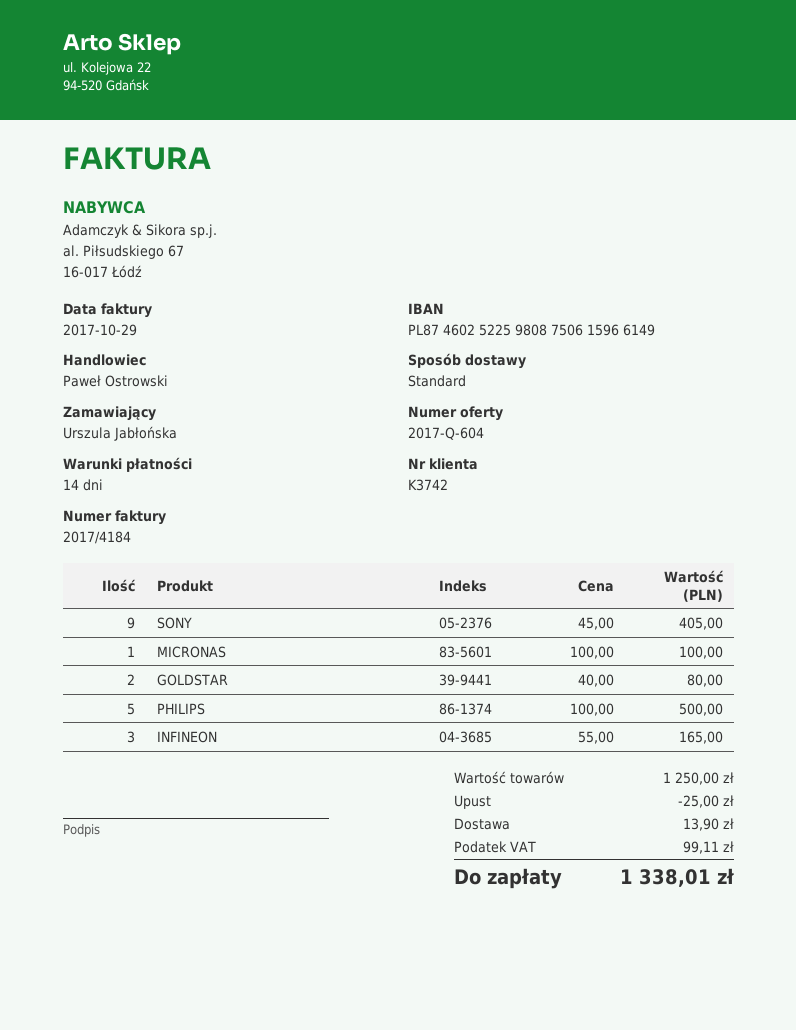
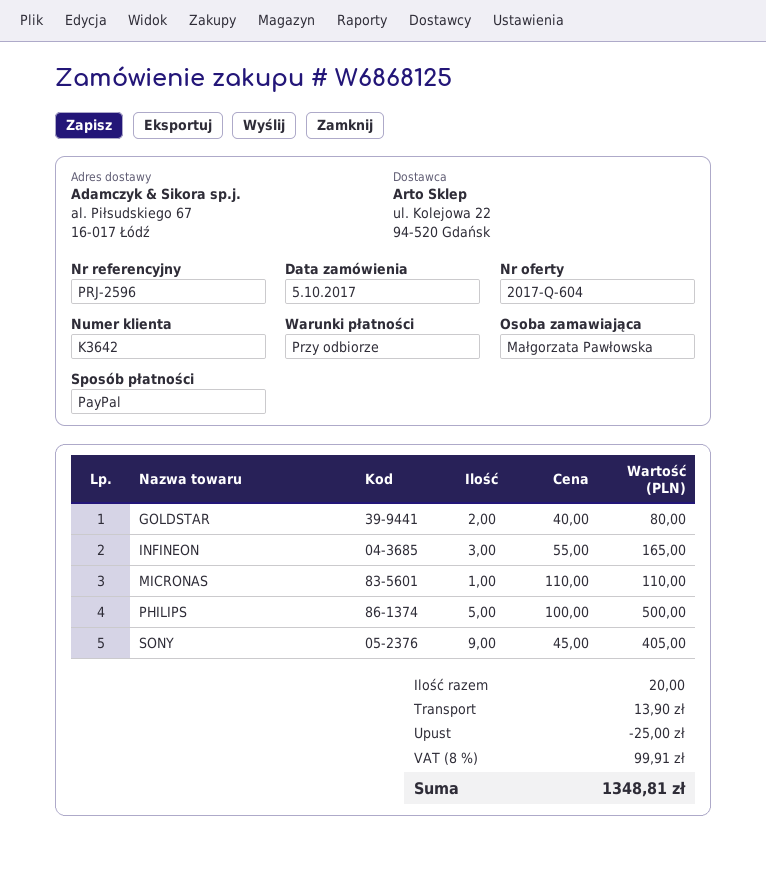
payment terms: 14 days -> on receipt
customer number: K3742 -> K3642
ordered by: Urszula Jabłońska -> Małgorzata Pawłowska
MICRONAS: 1 x 100.00 = 100.00 -> 1 x 110.00 = 110.00
tax: 99.11 -> 99.91
total: 1338.01 -> 1348.81

